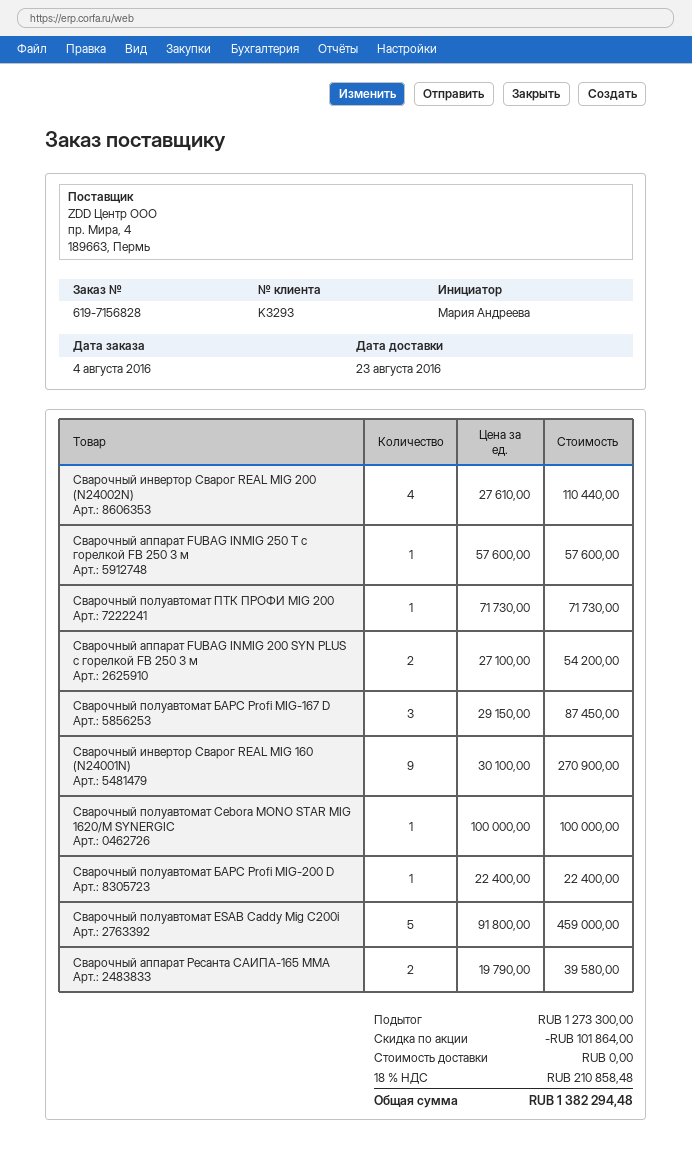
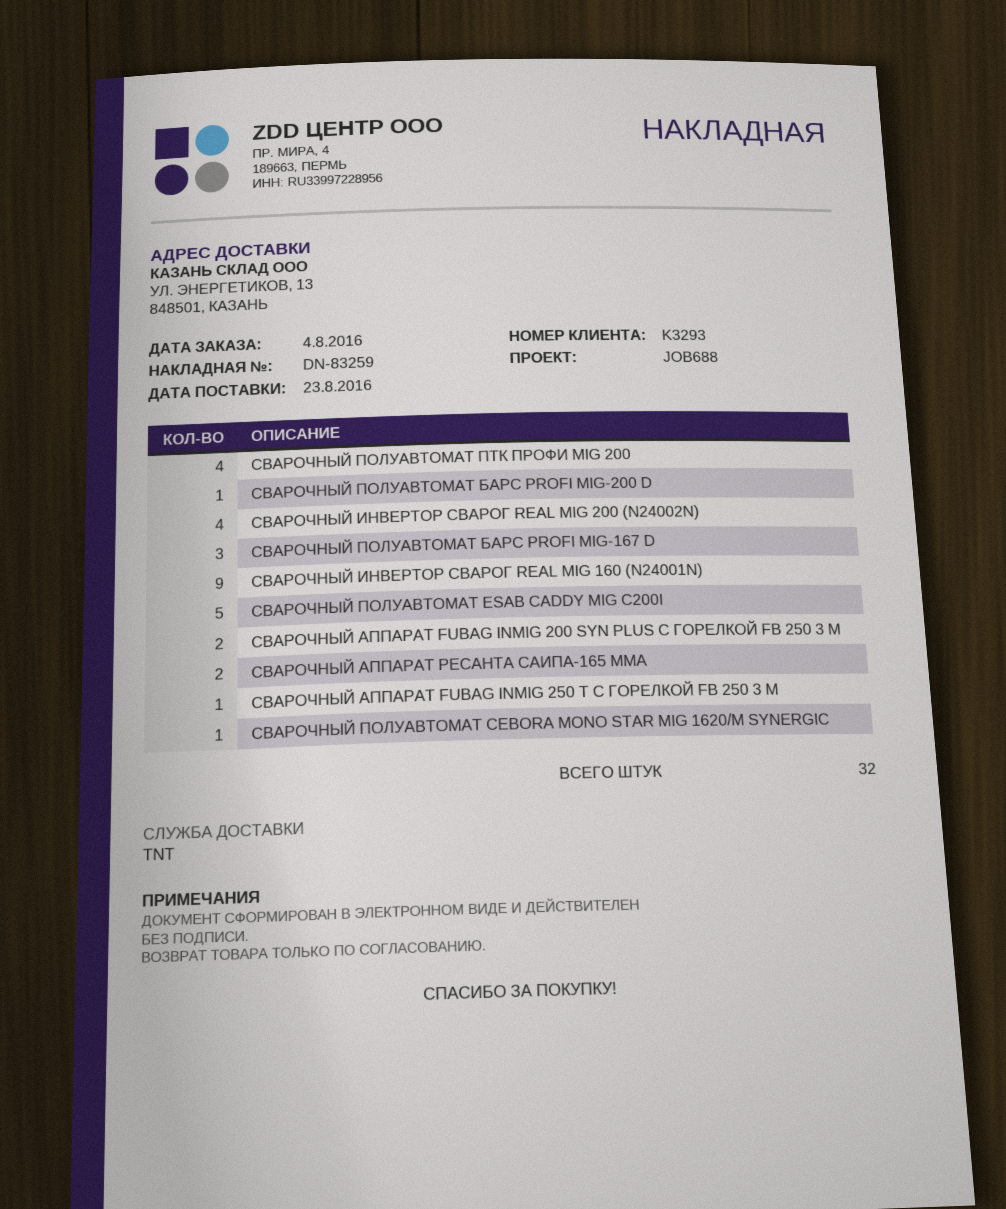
Сварочный полуавтомат ПТК ПРОФИ MIG 200: 1 -> 4

